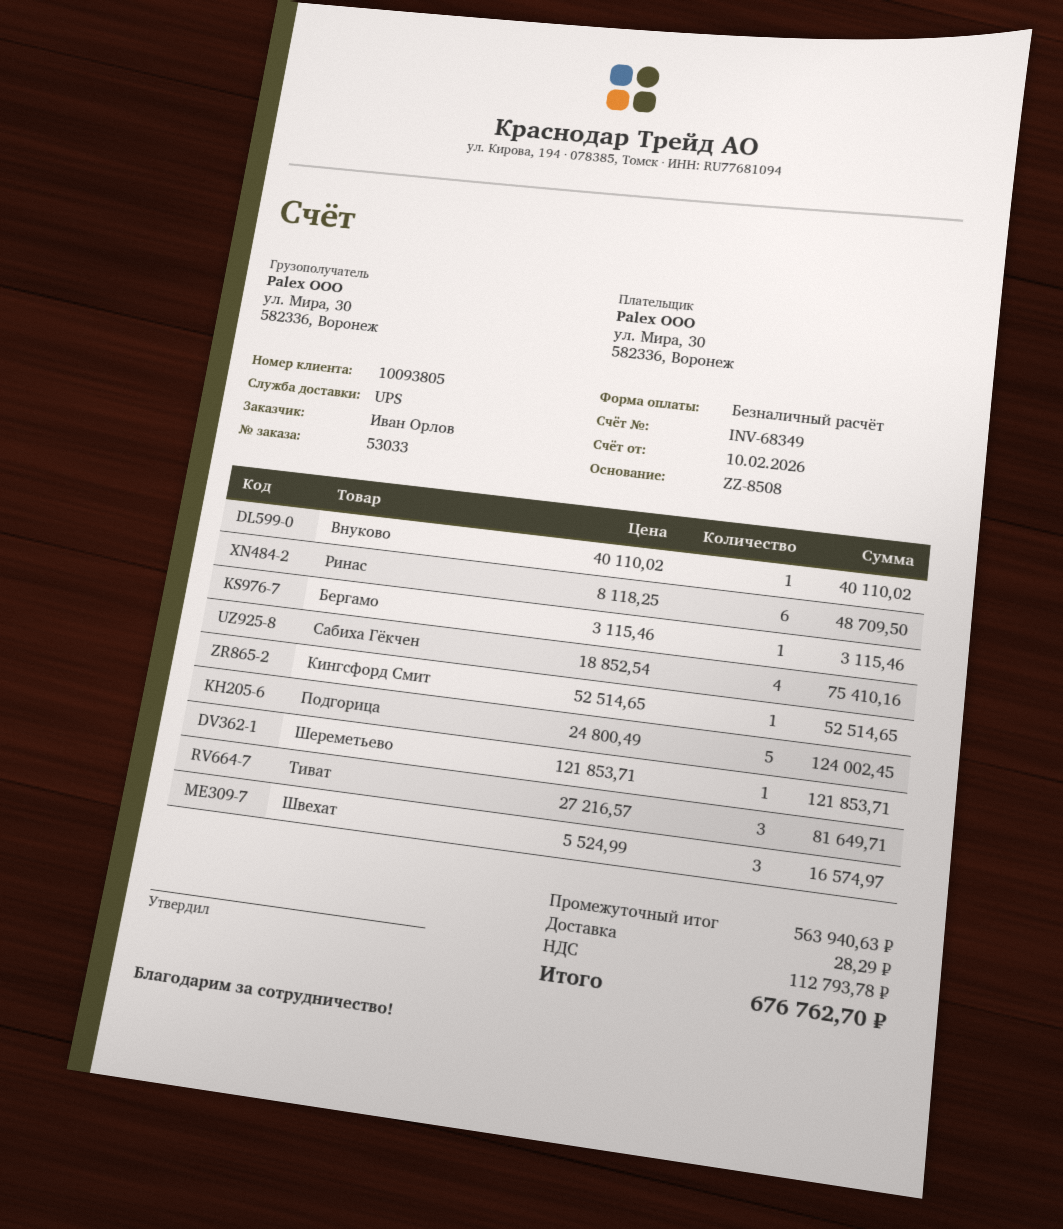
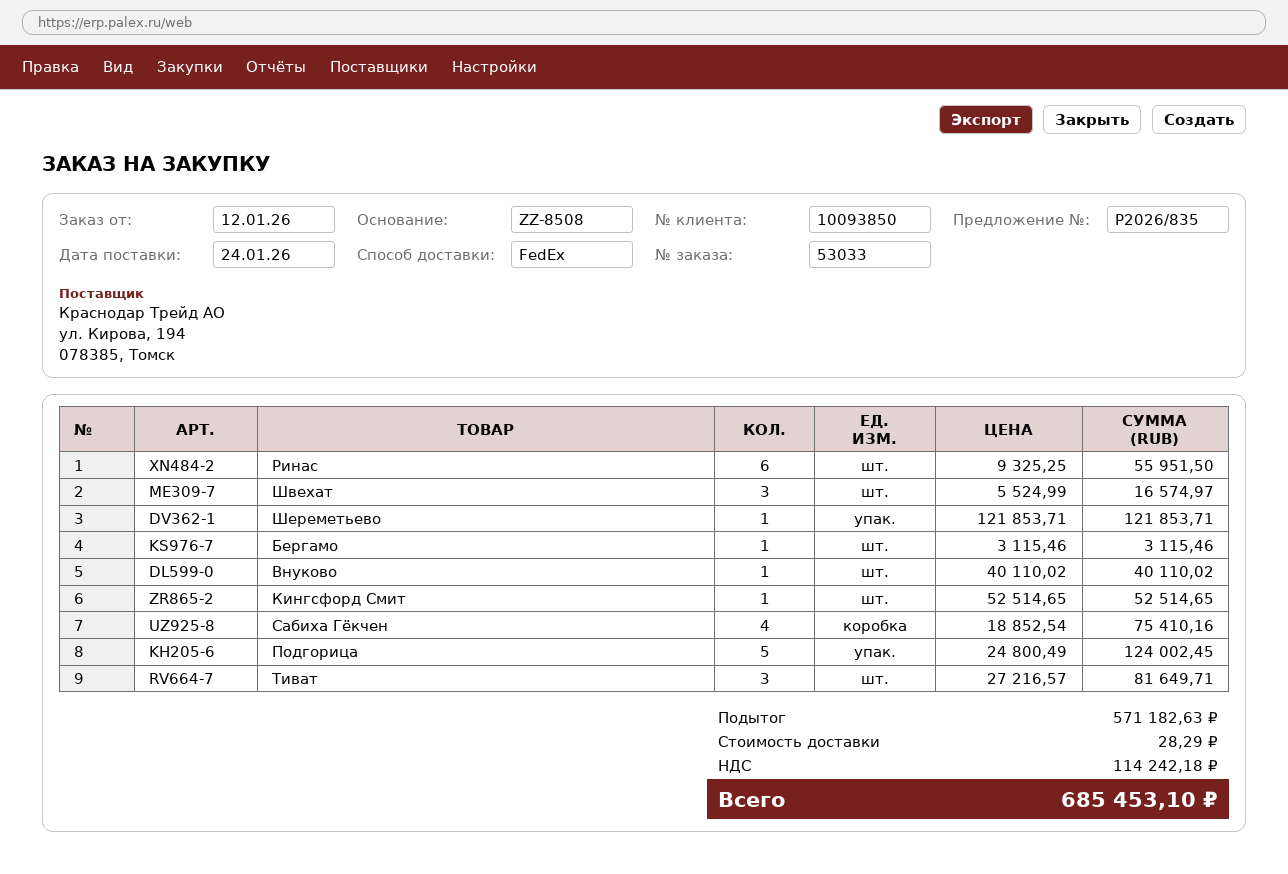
customer number: 10093805 -> 10093850
shipping method: UPS -> FedEx
Ринас: 6 x 8118.25 = 48709.50 -> 6 x 9325.25 = 55951.50
subtotal: 563940.63 -> 571182.63
tax: 112793.78 -> 114242.18
total: 676762.70 -> 685453.10

